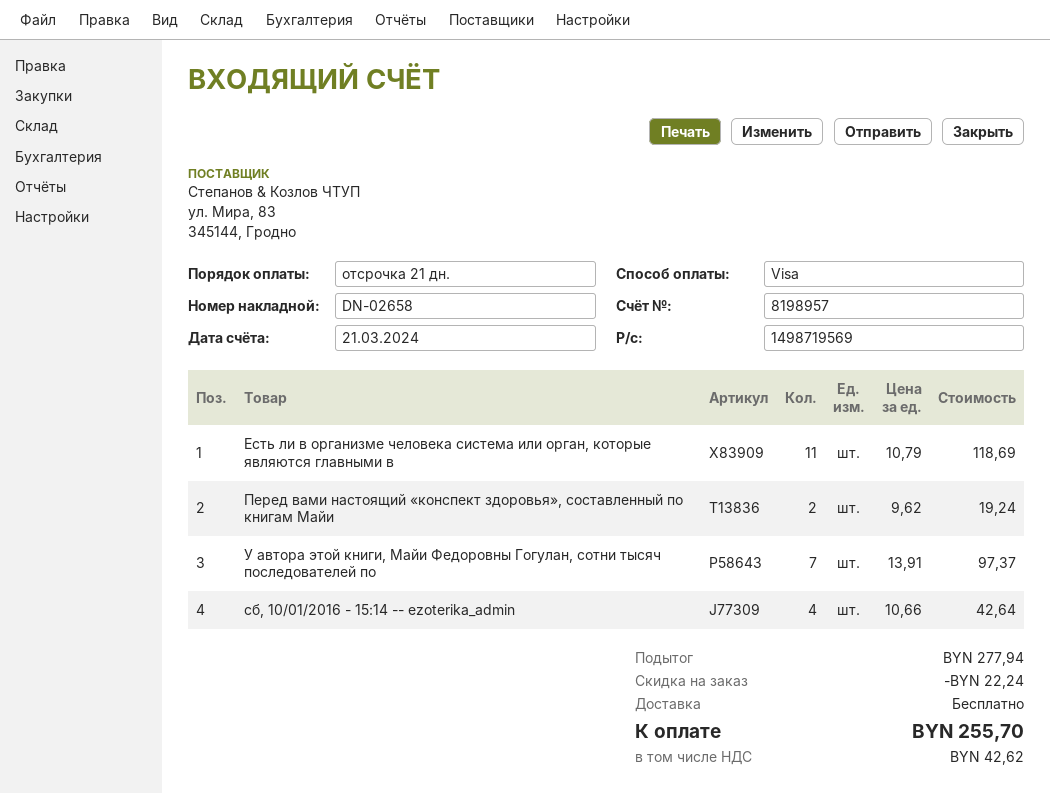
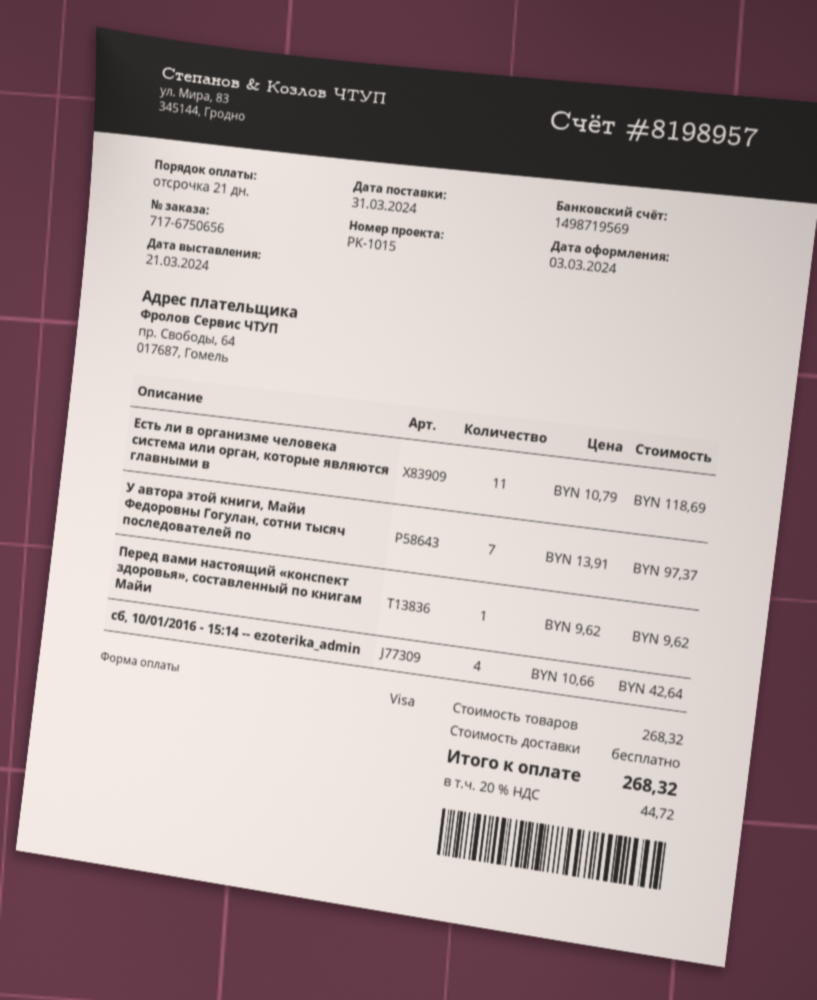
Перед вами настоящий «конспект здоровья», составленный по книгам Майи: 2 x 9.62 = 19.24 -> 1 x 9.62 = 9.62
subtotal: 277.94 -> 268.32
discount: 22.24 -> none
tax: 42.62 -> 44.72
total: 255.70 -> 268.32

